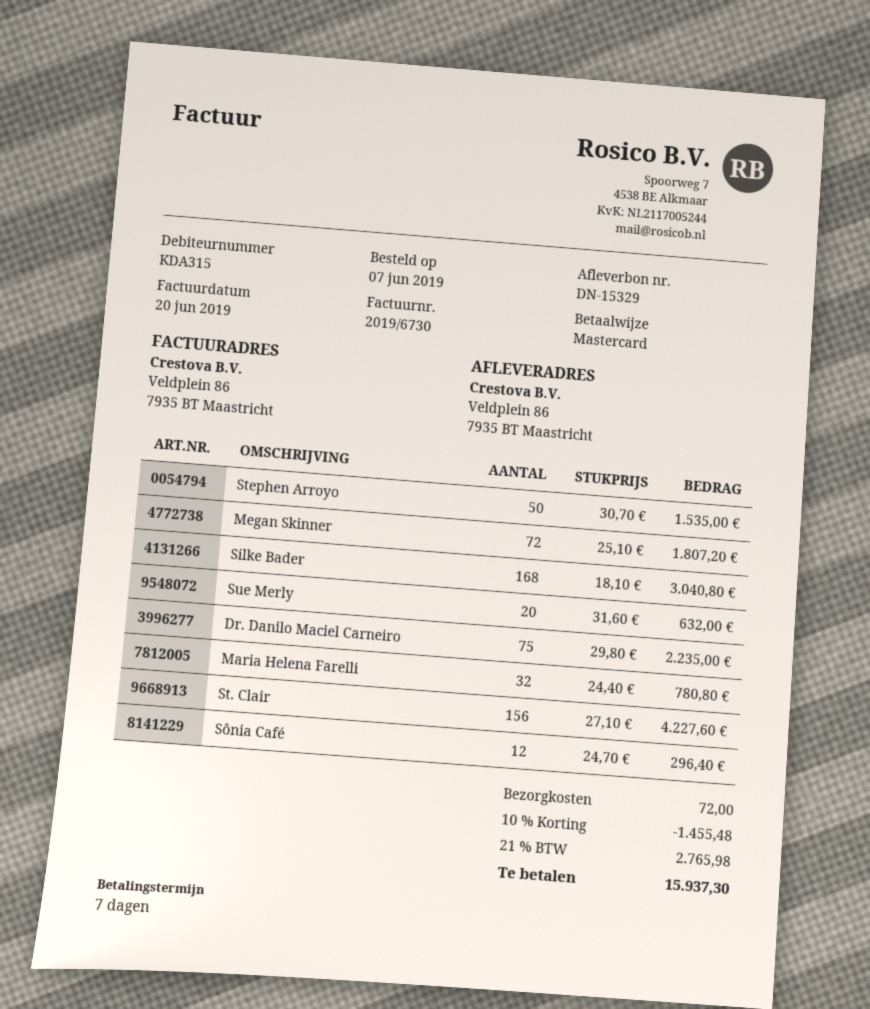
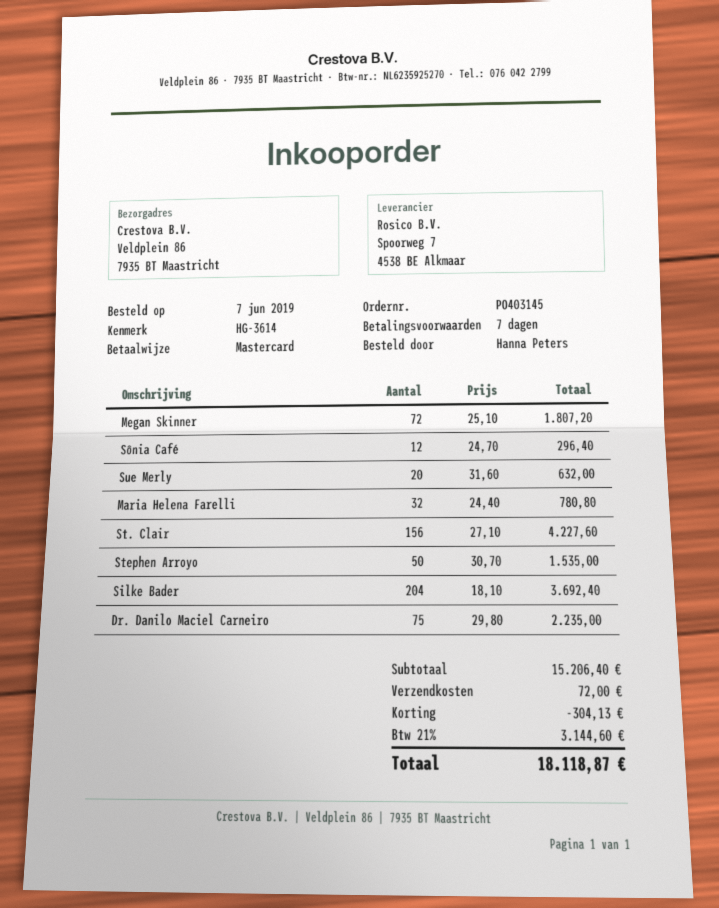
Silke Bader: 168 x 18.10 = 3040.80 -> 204 x 18.10 = 3692.40
discount: 1455.48 -> 304.13
tax: 21% = 2765.98 -> 21% = 3144.60
total: 15937.30 -> 18118.87

